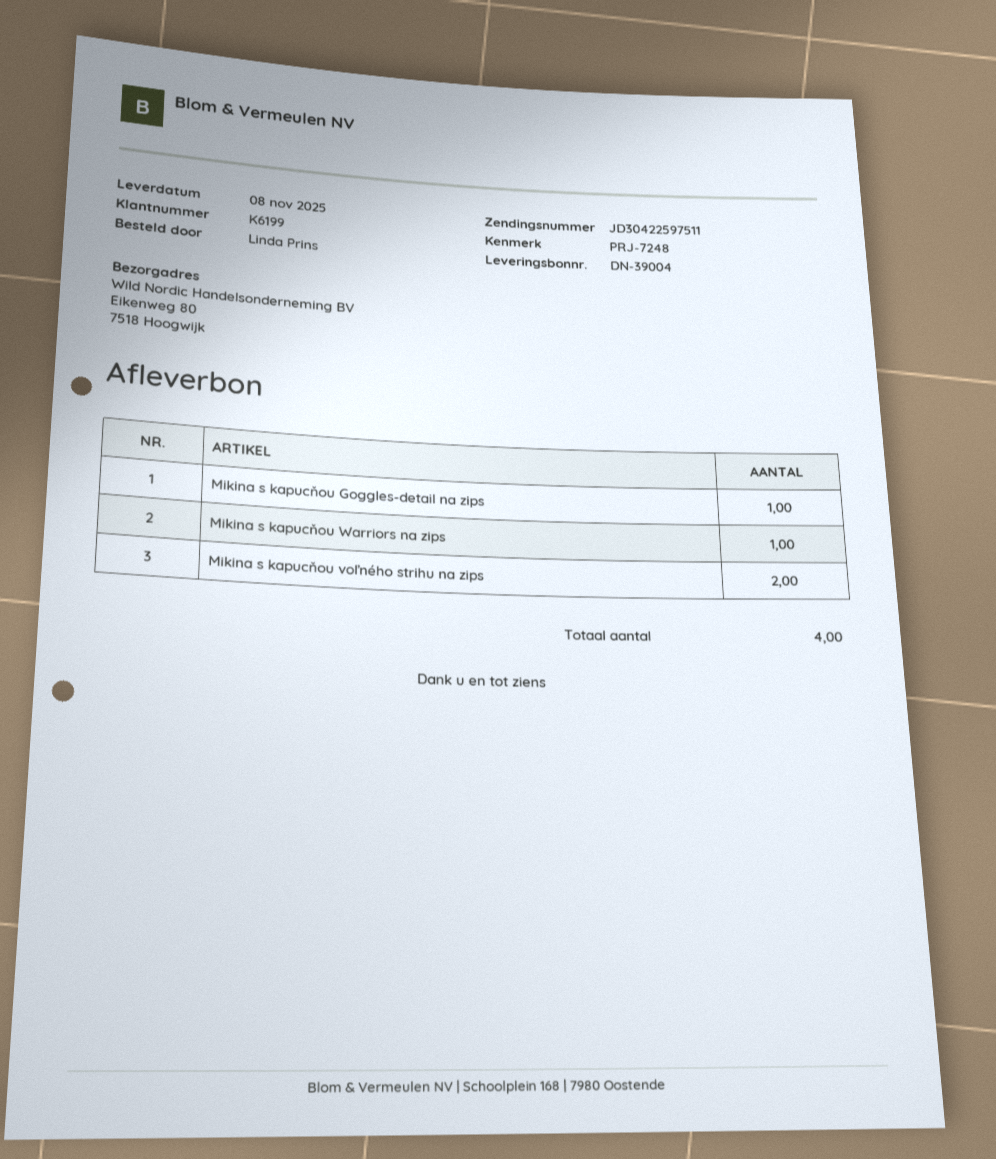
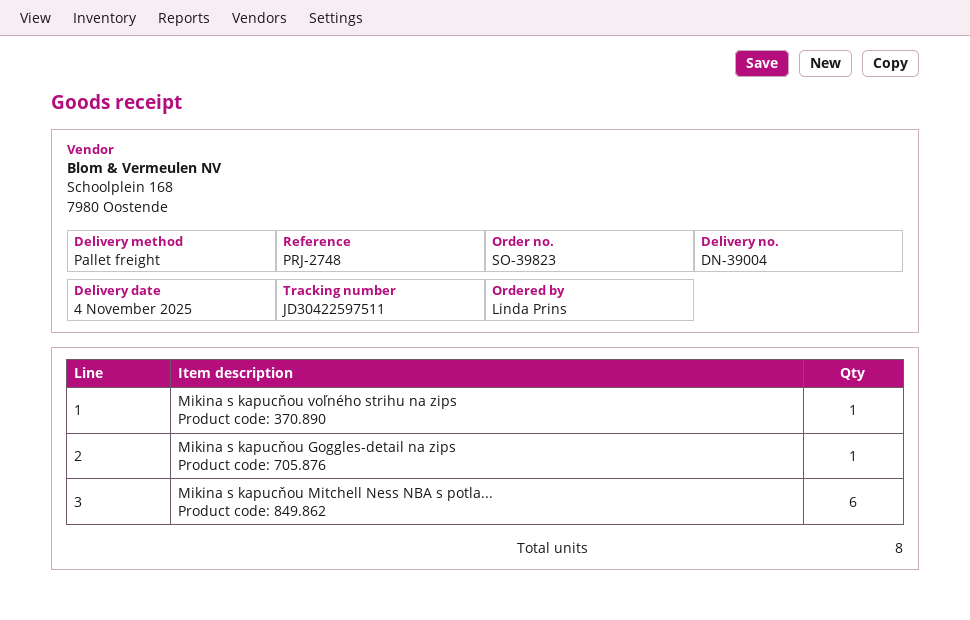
delivery date: 2025-11-08 -> 2025-11-04
reference: PRJ-7248 -> PRJ-2748
Mikina s kapucňou Warriors na zips: 1 -> none
Mikina s kapucňou voľného strihu na zips: 2 -> 1
Mikina s kapucňou Mitchell Ness NBA s potla...: none -> 6
total quantity: 4 -> 8

